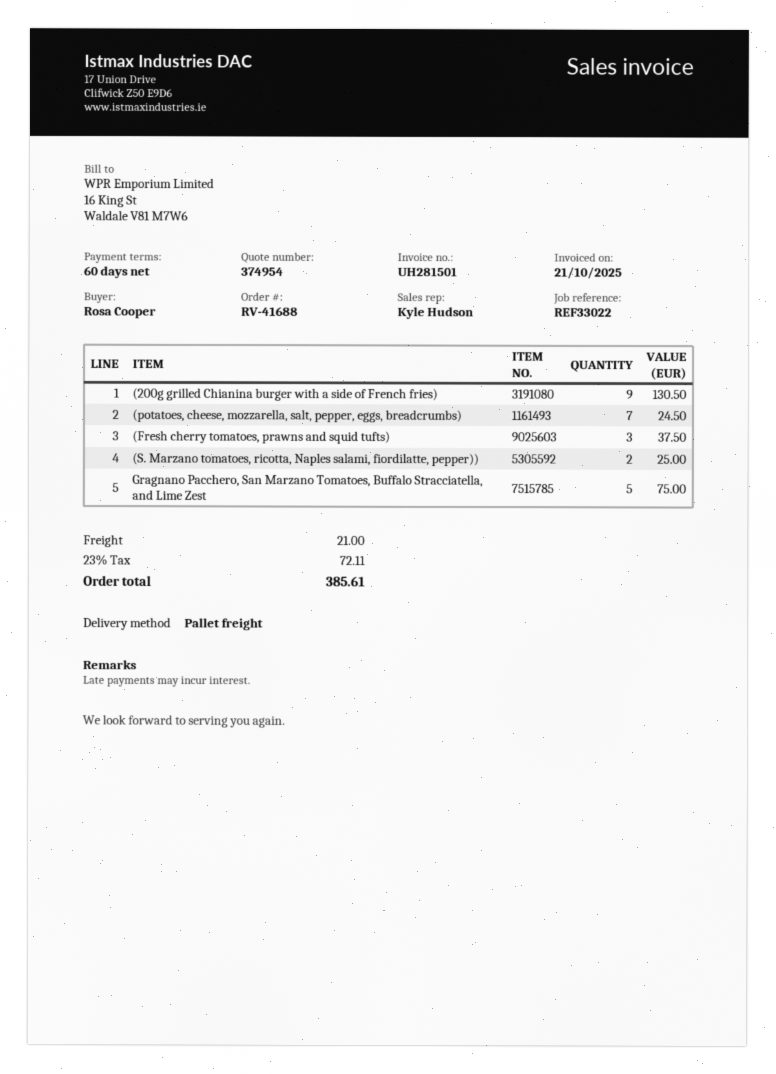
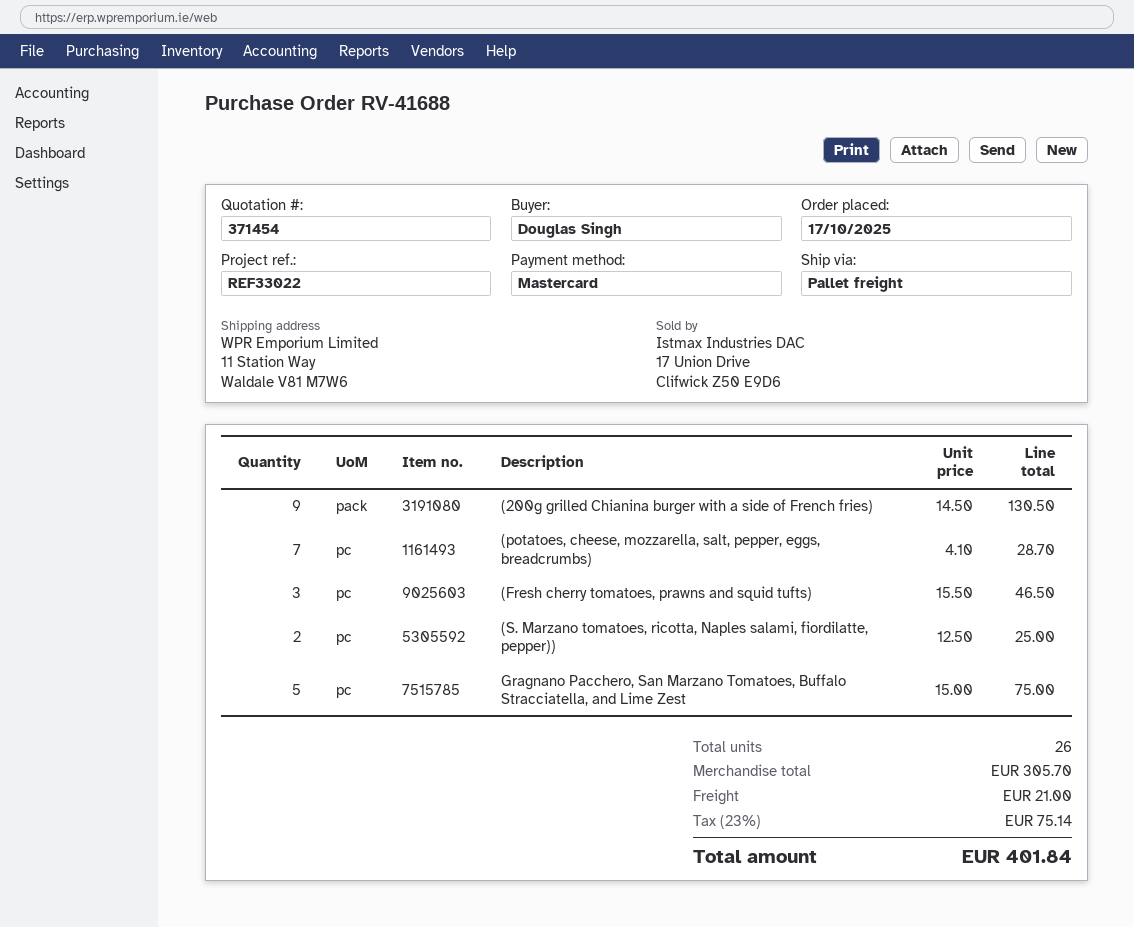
quote number: 374954 -> 371454
ordered by: Rosa Cooper -> Douglas Singh
(potatoes, cheese, mozzarella, salt, pepper, eggs, breadcrumbs): 7 for 24.50 -> 7 for 28.70
(Fresh cherry tomatoes, prawns and squid tufts): 3 for 37.50 -> 3 for 46.50
tax: 23% = 72.11 -> 23% = 75.14
total: 385.61 -> 401.84

